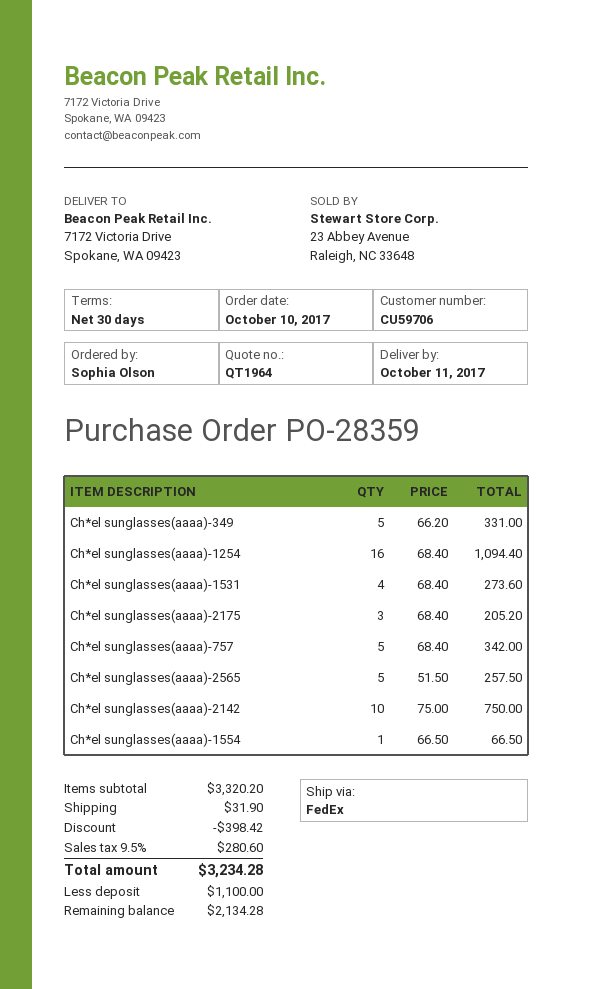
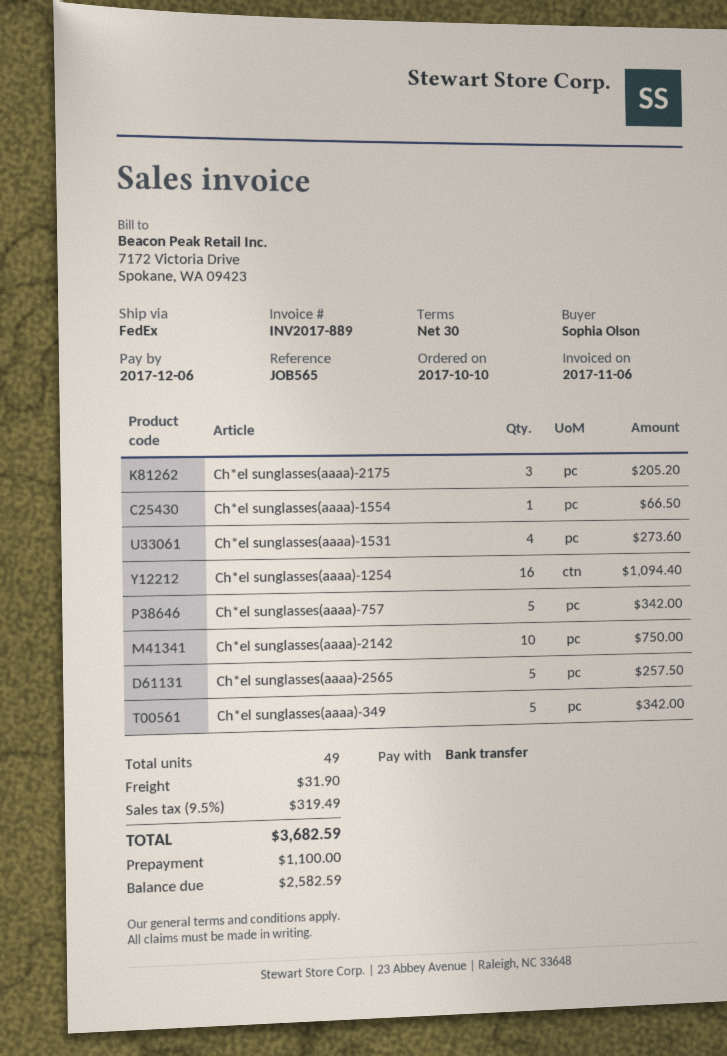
Ch*el sunglasses(aaaa)-349: 5 for 331.00 -> 5 for 342.00
discount: 398.42 -> none
tax: 9.5% = 280.60 -> 9.5% = 319.49
total: 3234.28 -> 3682.59
balance: 2134.28 -> 2582.59

